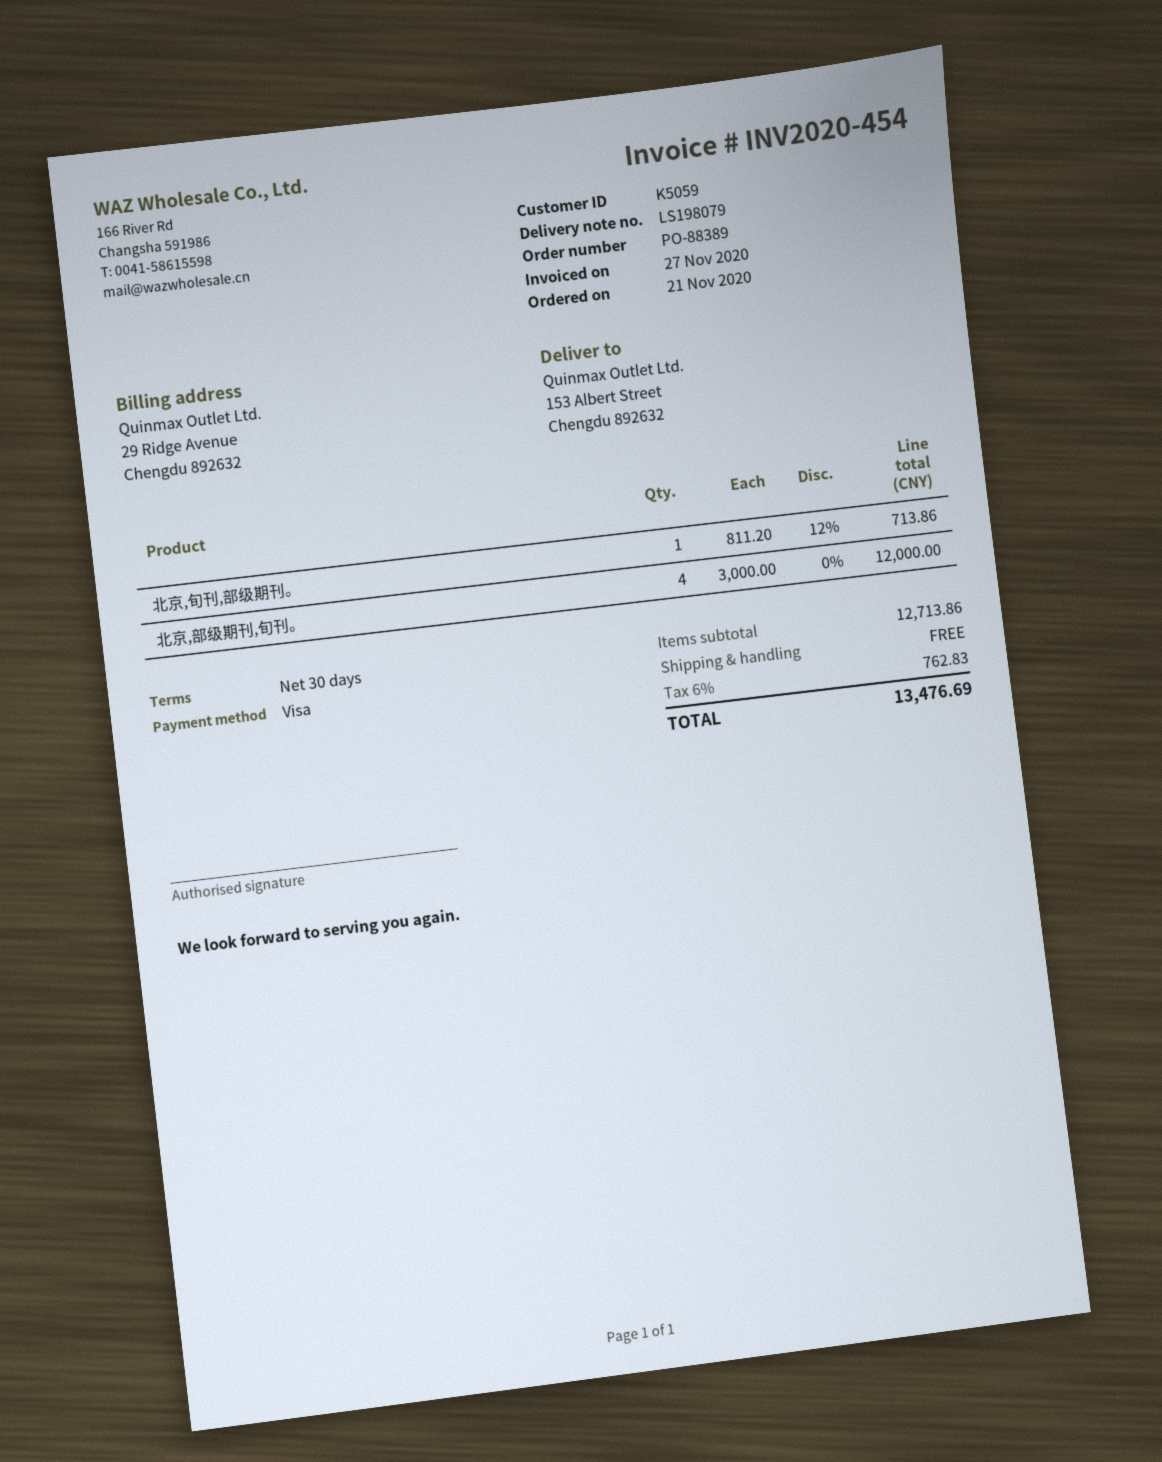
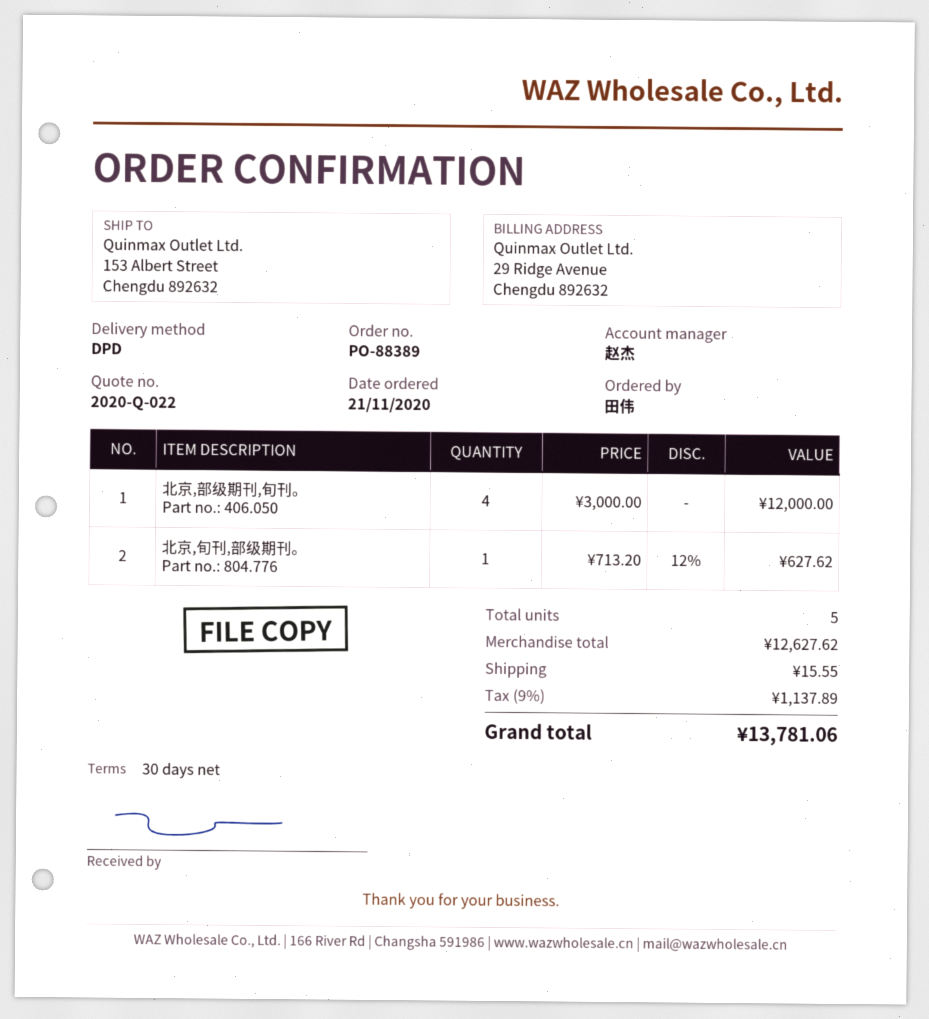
北京,旬刊,部级期刊。: 1 x 811.20 - 12% = 713.86 -> 1 x 713.20 - 12% = 627.62
subtotal: 12713.86 -> 12627.62
shipping: 0.00 -> 15.55
tax: 6% = 762.83 -> 9% = 1137.89
total: 13476.69 -> 13781.06

